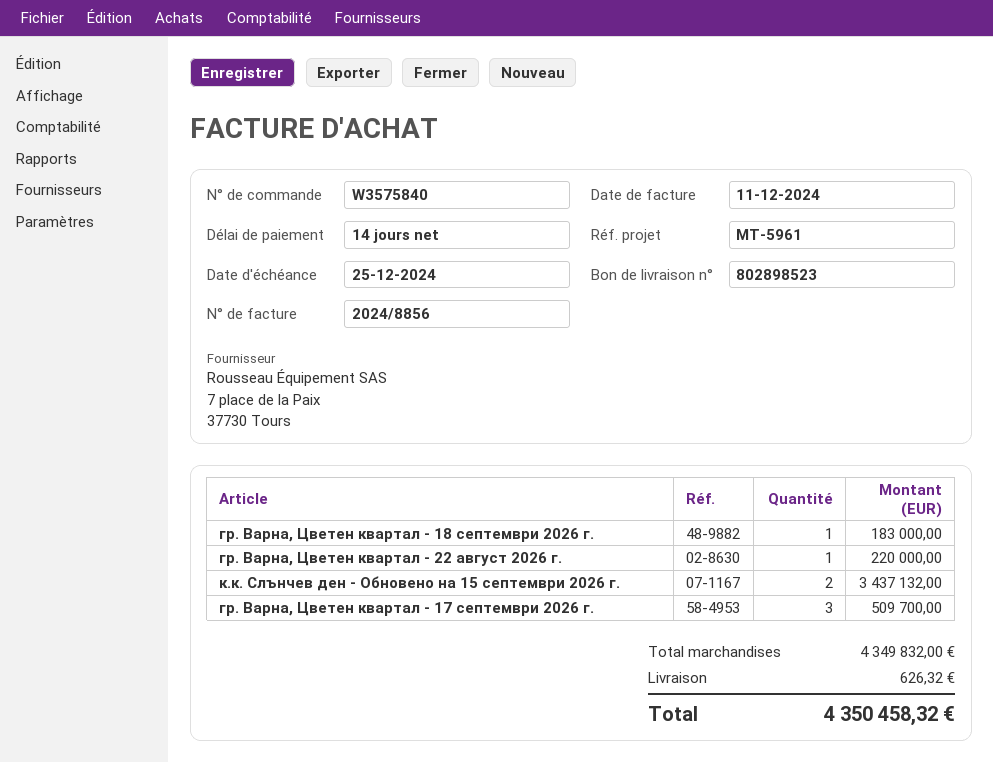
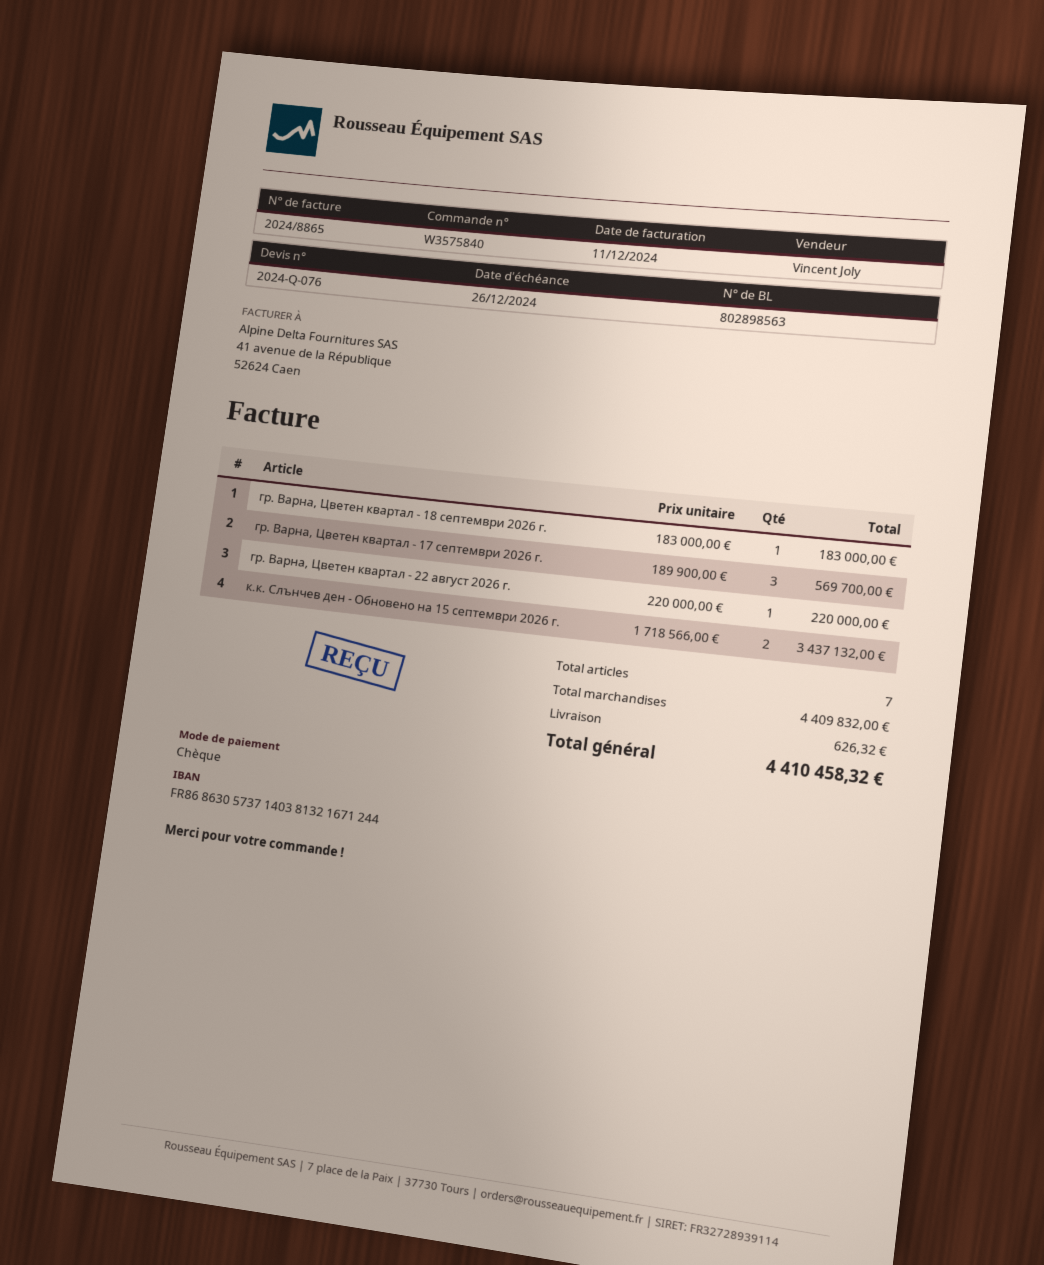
delivery note number: 802898523 -> 802898563
invoice number: 2024/8856 -> 2024/8865
due date: 2024-12-25 -> 2024-12-26
гр. Варна, Цветен квартал - 17 септември 2026 г.: 3 for 509700.00 -> 3 for 569700.00
subtotal: 4349832.00 -> 4409832.00
total: 4350458.32 -> 4410458.32

